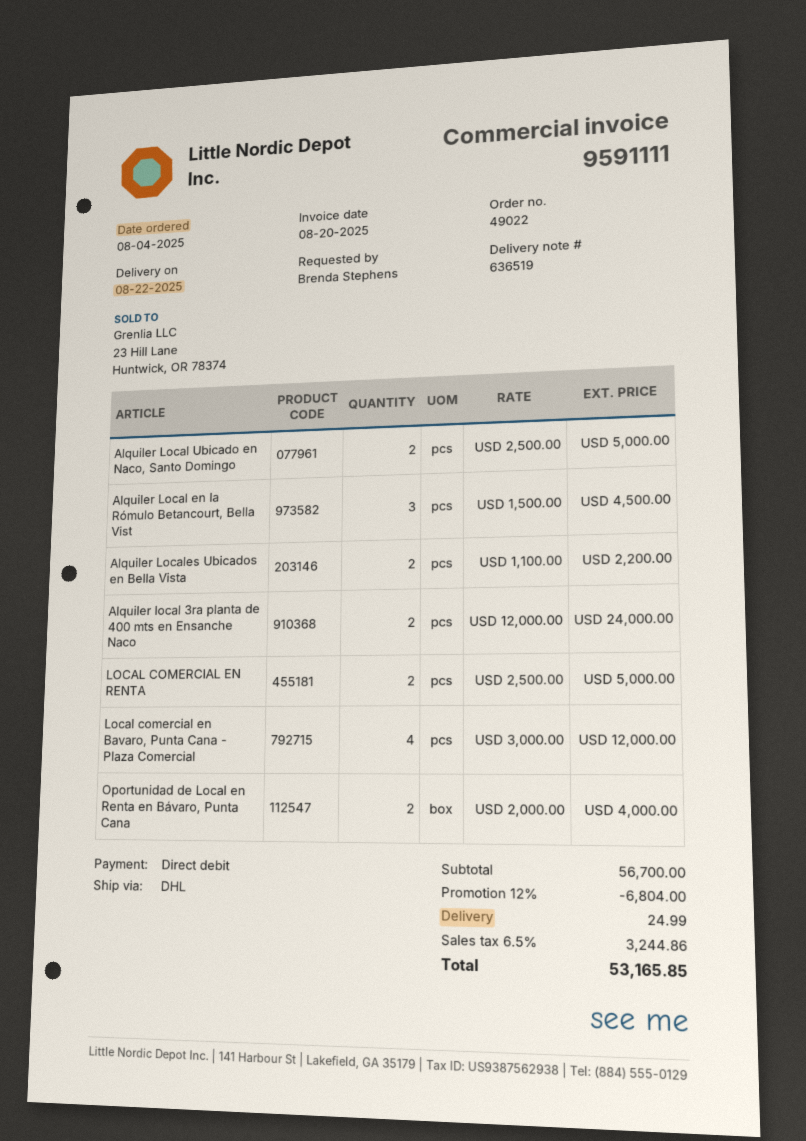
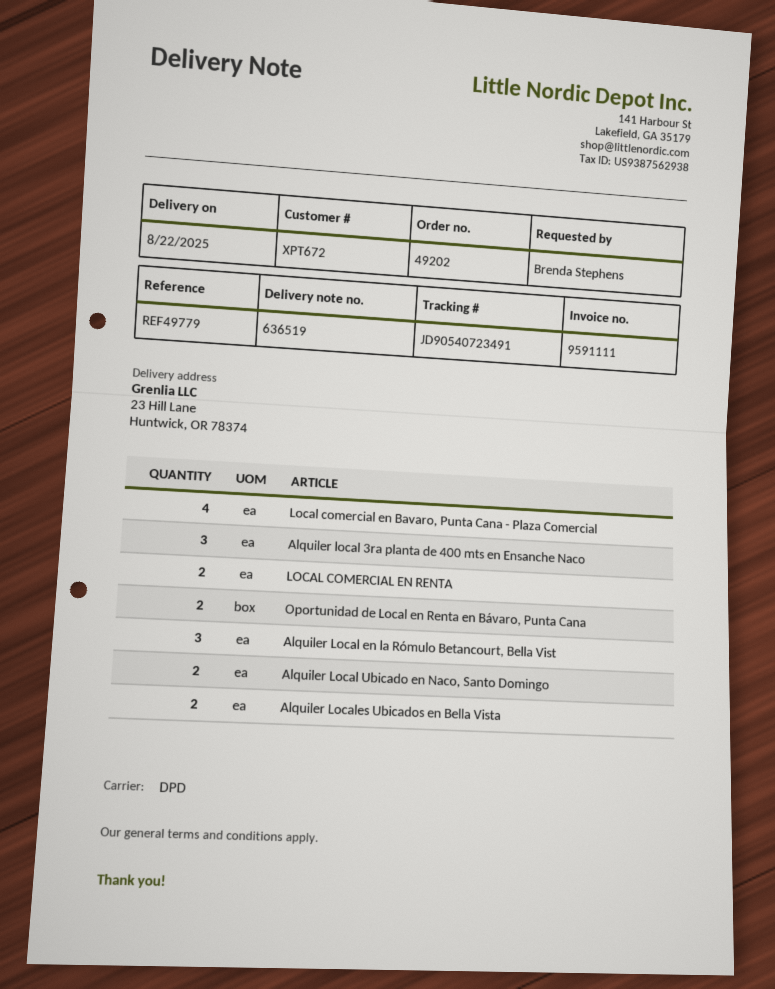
order number: 49022 -> 49202
shipping method: DHL -> DPD
Alquiler local 3ra planta de 400 mts en Ensanche Naco: 2 -> 3

